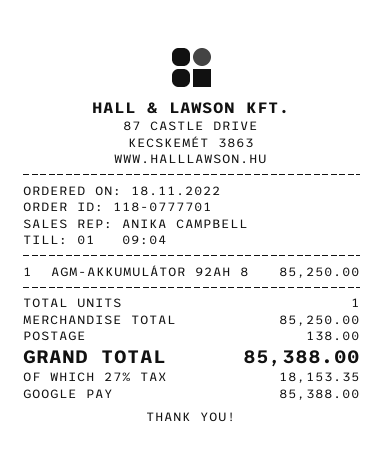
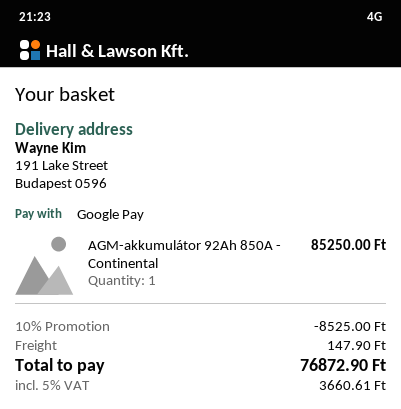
discount: none -> 10% = 8525.00
shipping: 138.00 -> 147.90
tax: 27% = 18153.35 -> 5% = 3660.61
total: 85388.00 -> 76872.90

